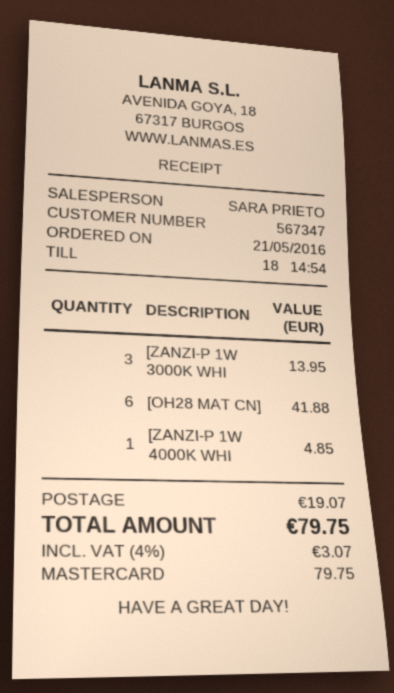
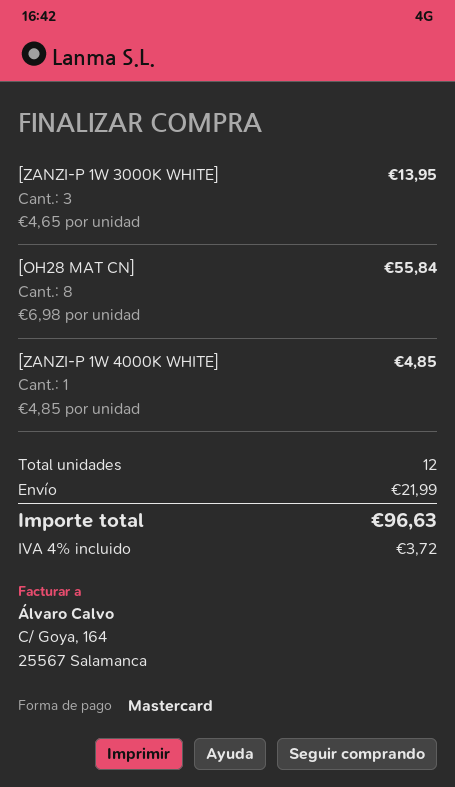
[OH28 MAT CN]: 6 for 41.88 -> 8 for 55.84
shipping: 19.07 -> 21.99
tax: 4% = 3.07 -> 4% = 3.72
total: 79.75 -> 96.63

